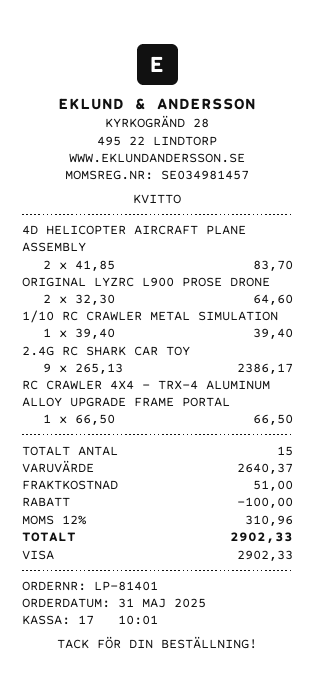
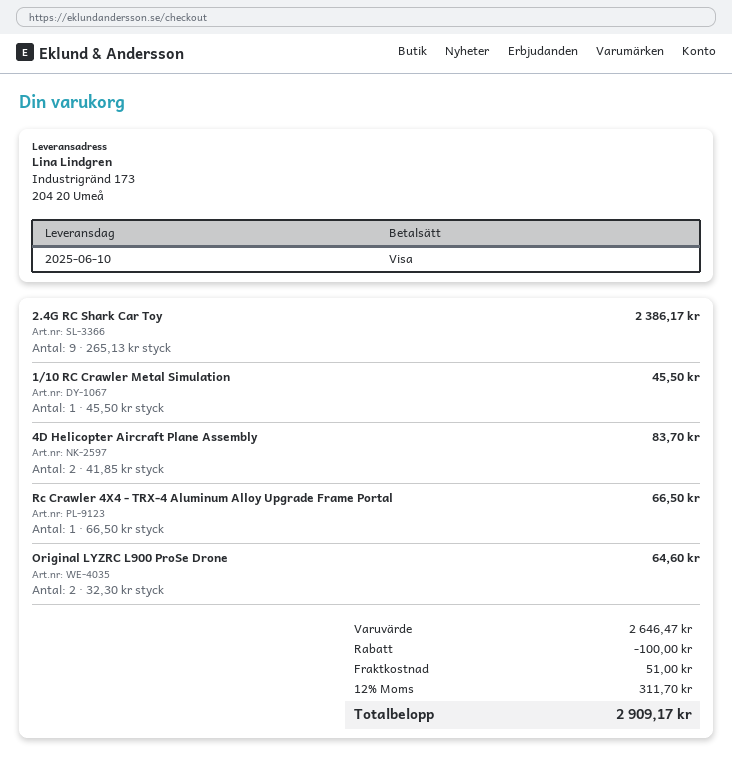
1/10 RC CRAWLER METAL SIMULATION: 1 x 39.40 = 39.40 -> 1 x 45.50 = 45.50
subtotal: 2640.37 -> 2646.47
tax: 12% = 310.96 -> 12% = 311.70
total: 2902.33 -> 2909.17

